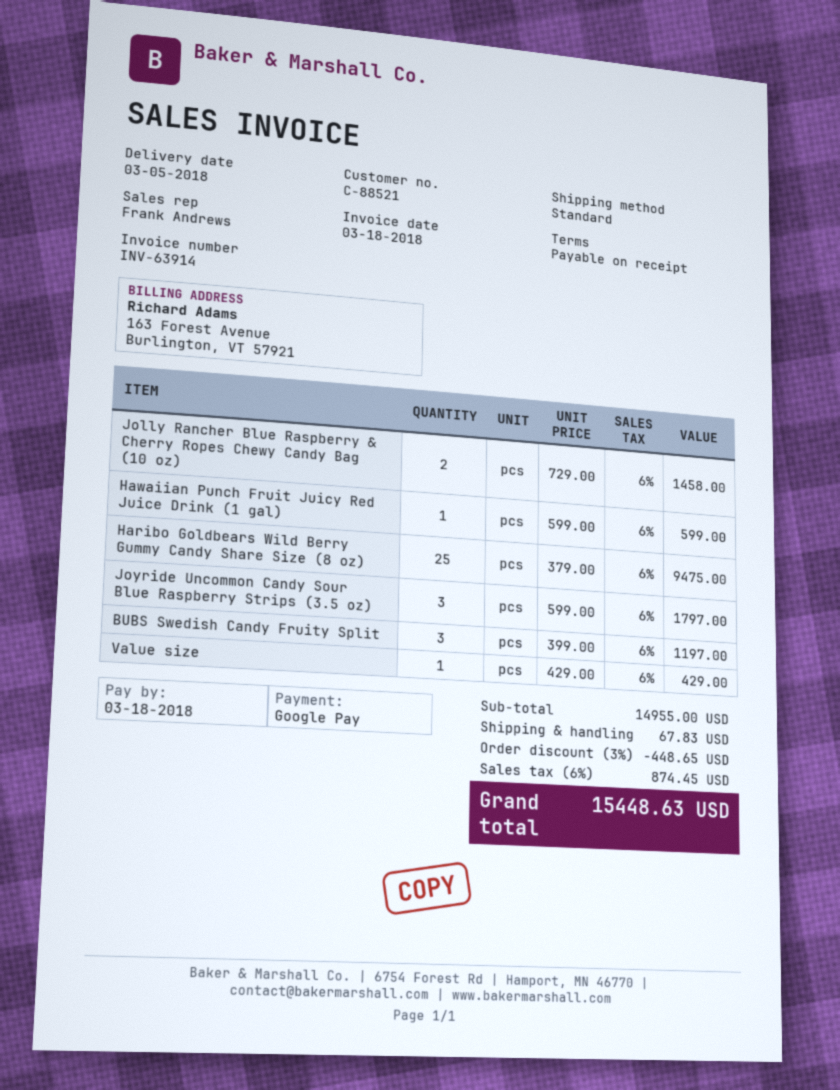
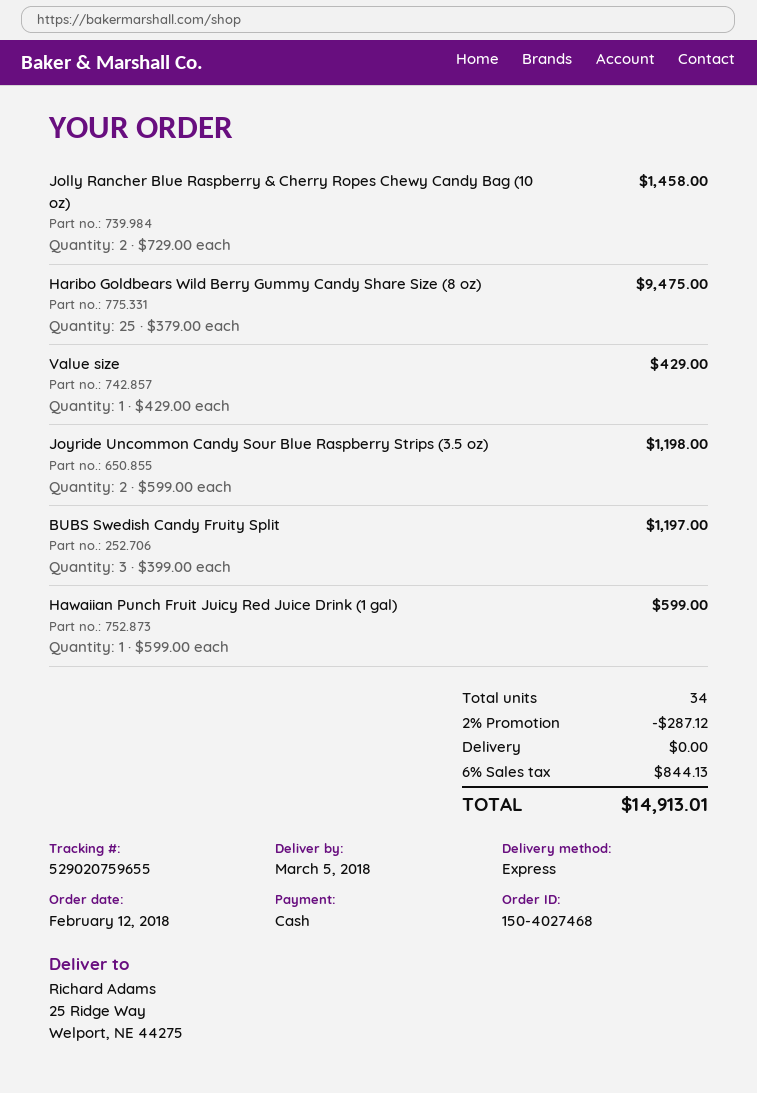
payment method: Google Pay -> cash
shipping method: standard -> express
Joyride Uncommon Candy Sour Blue Raspberry Strips (3.5 oz): 3 x 599.00 = 1797.00 -> 2 x 599.00 = 1198.00
discount: 3% = 448.65 -> 2% = 287.12
shipping: 67.83 -> 0.00
tax: 6% = 874.45 -> 6% = 844.13
total: 15448.63 -> 14913.01

